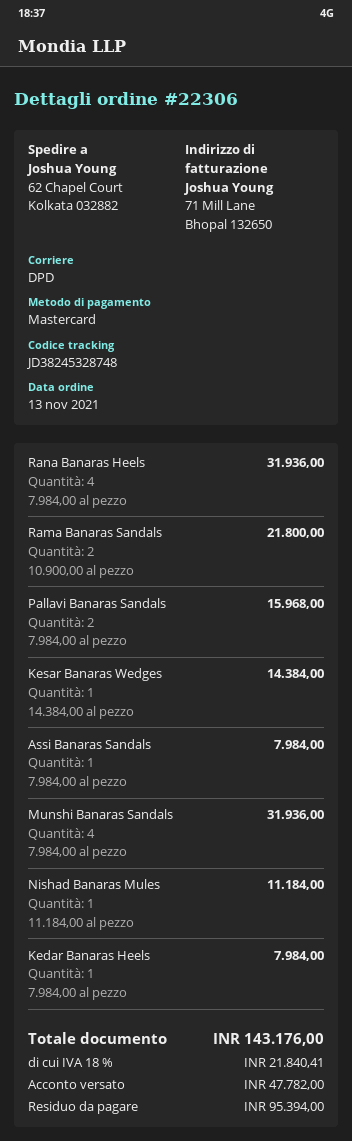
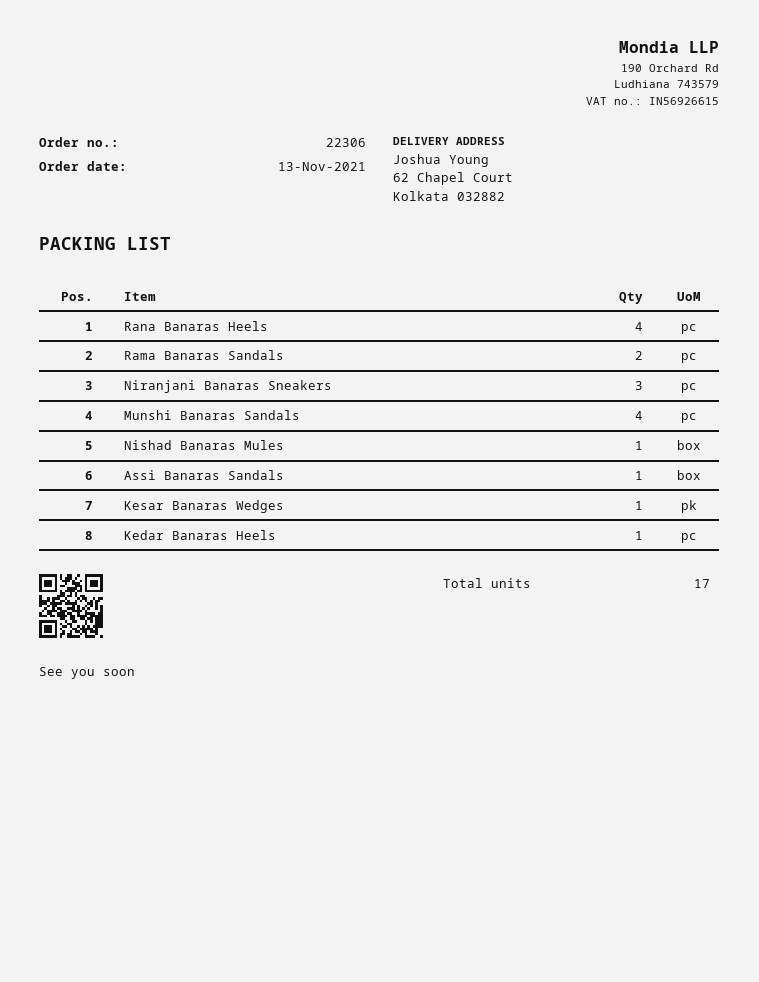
Pallavi Banaras Sandals: 2 -> none
Niranjani Banaras Sneakers: none -> 3

